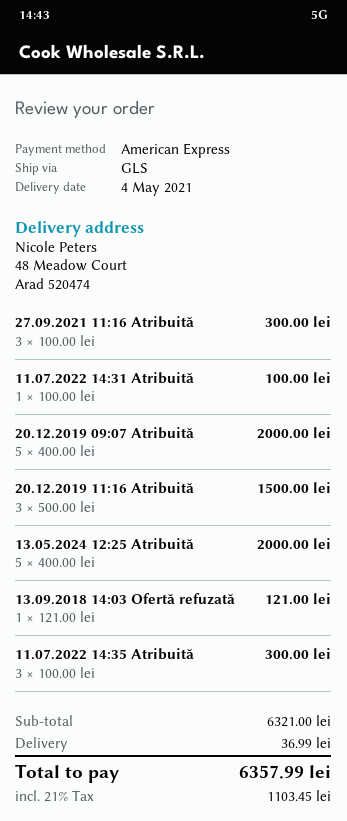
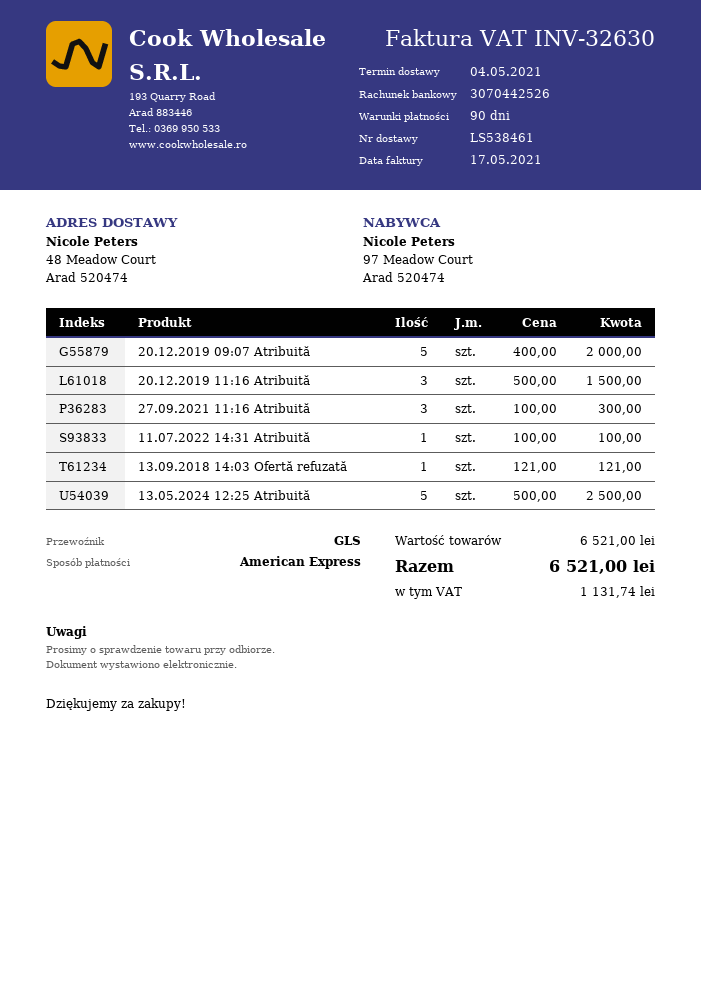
13.05.2024 12:25 Atribuită: 5 x 400.00 = 2000.00 -> 5 x 500.00 = 2500.00
11.07.2022 14:35 Atribuită: 3 x 100.00 = 300.00 -> none
subtotal: 6321.00 -> 6521.00
shipping: 36.99 -> none
tax: 1103.45 -> 1131.74
total: 6357.99 -> 6521.00

